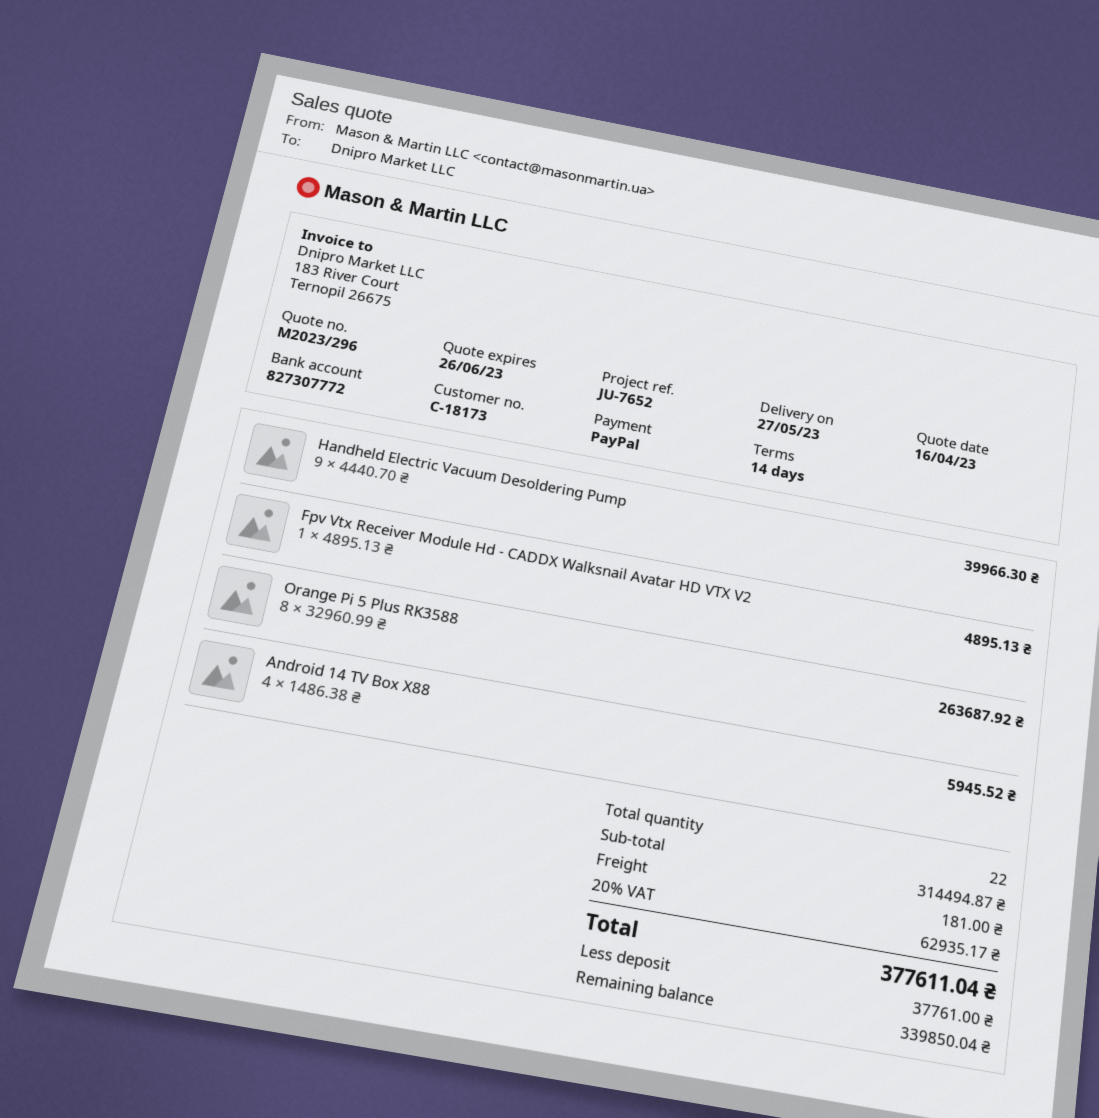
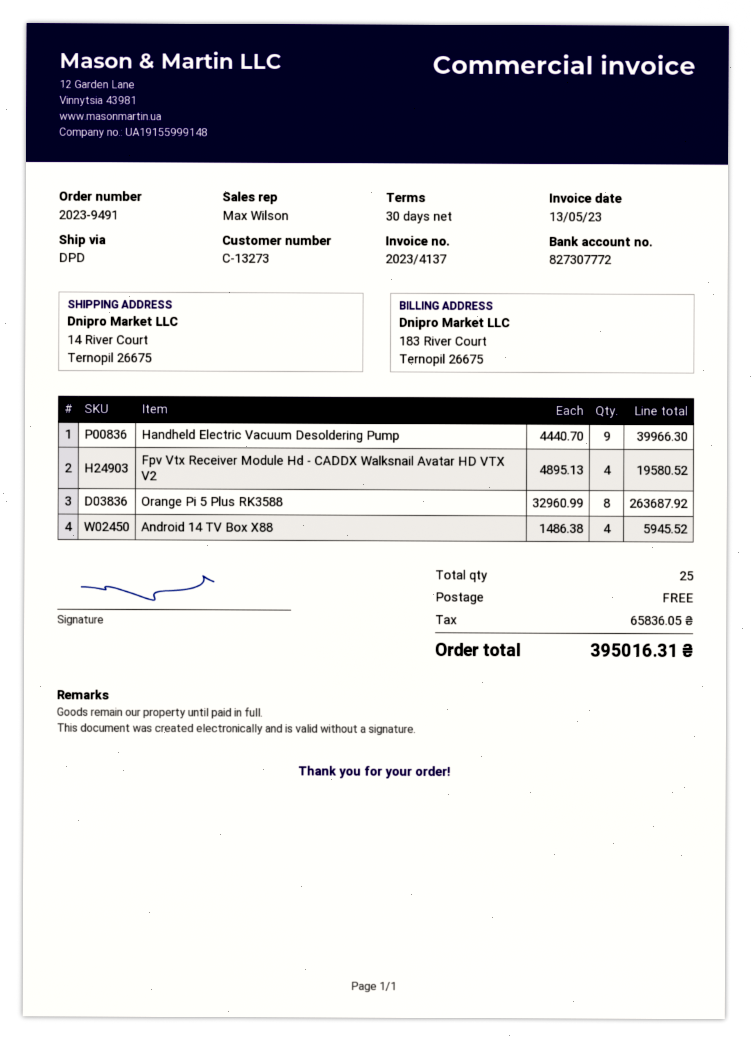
payment terms: 14 days -> 30 days
customer number: C-18173 -> C-13273
Fpv Vtx Receiver Module Hd - CADDX Walksnail Avatar HD VTX V2: 1 x 4895.13 = 4895.13 -> 4 x 4895.13 = 19580.52
total quantity: 22 -> 25
shipping: 181.00 -> 0.00
tax: 62935.17 -> 65836.05
total: 377611.04 -> 395016.31

